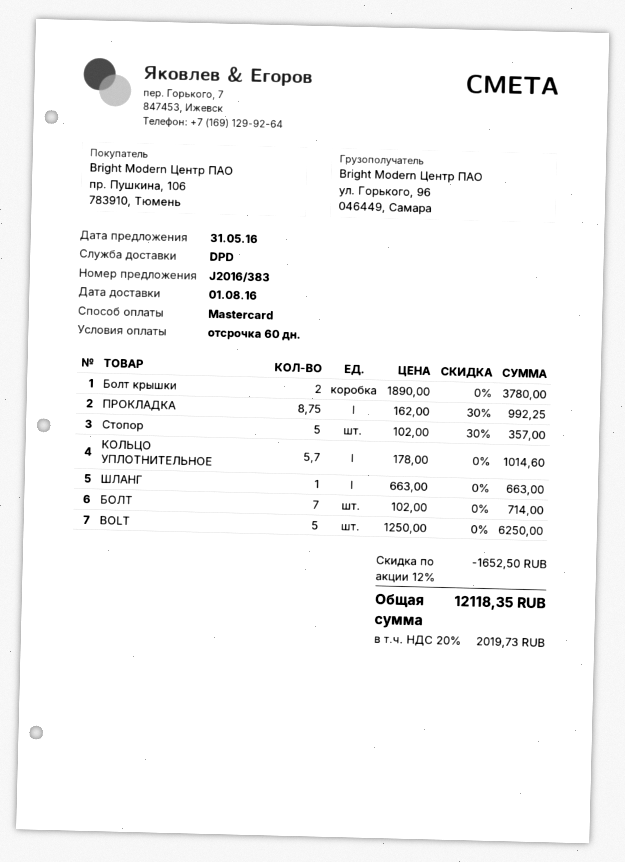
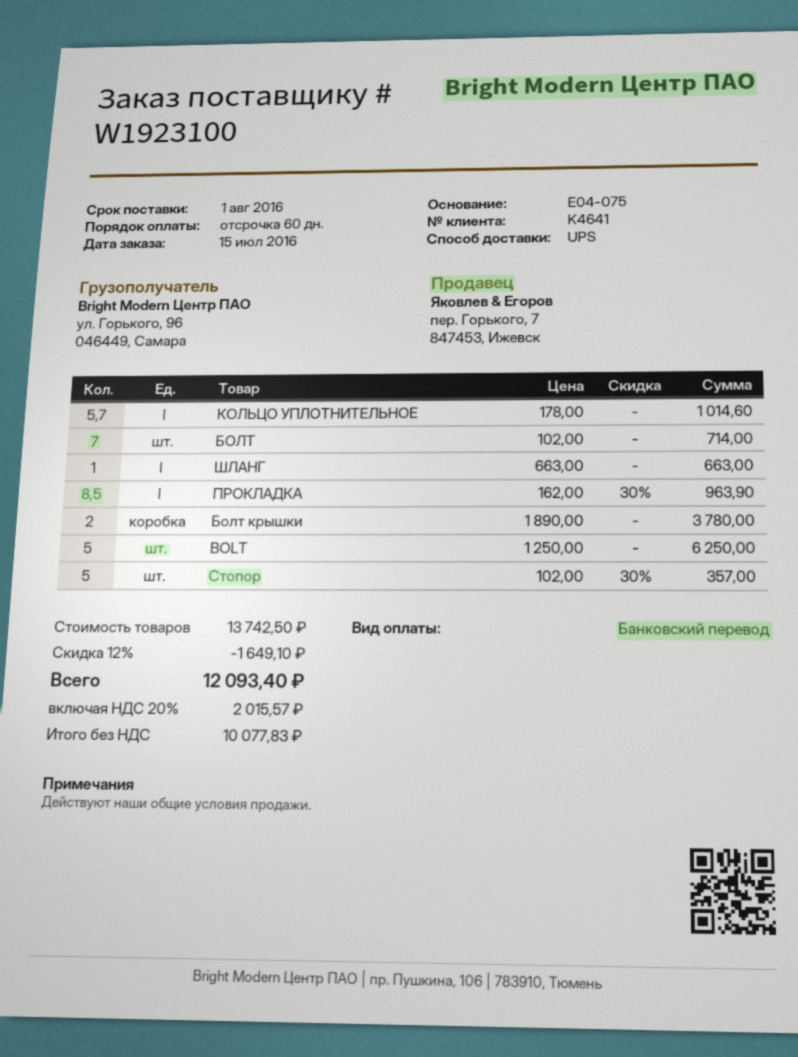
payment method: Mastercard -> bank transfer
shipping method: DPD -> UPS
ПРОКЛАДКА: 8.75 x 162.00 - 30% = 992.25 -> 8.5 x 162.00 - 30% = 963.90
discount: 12% = 1652.50 -> 12% = 1649.10
tax: 20% = 2019.73 -> 20% = 2015.57
total: 12118.35 -> 12093.40

